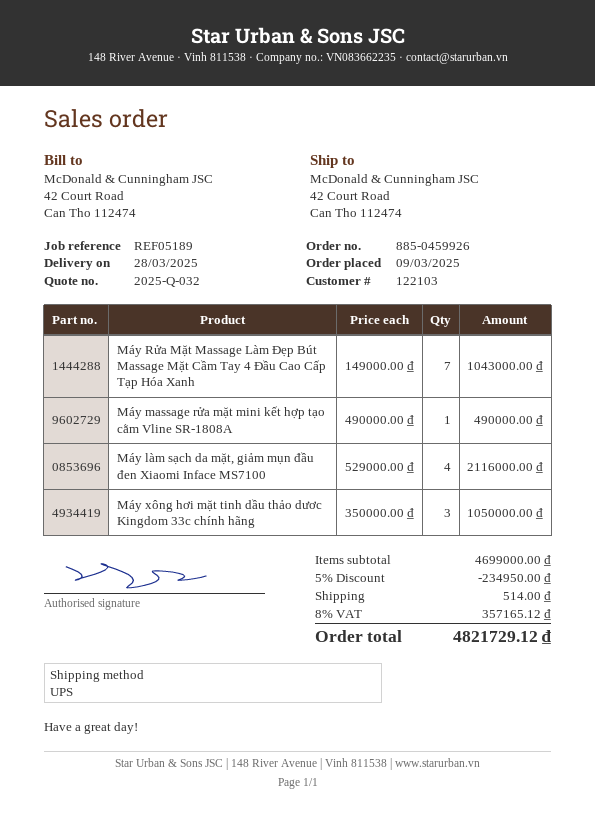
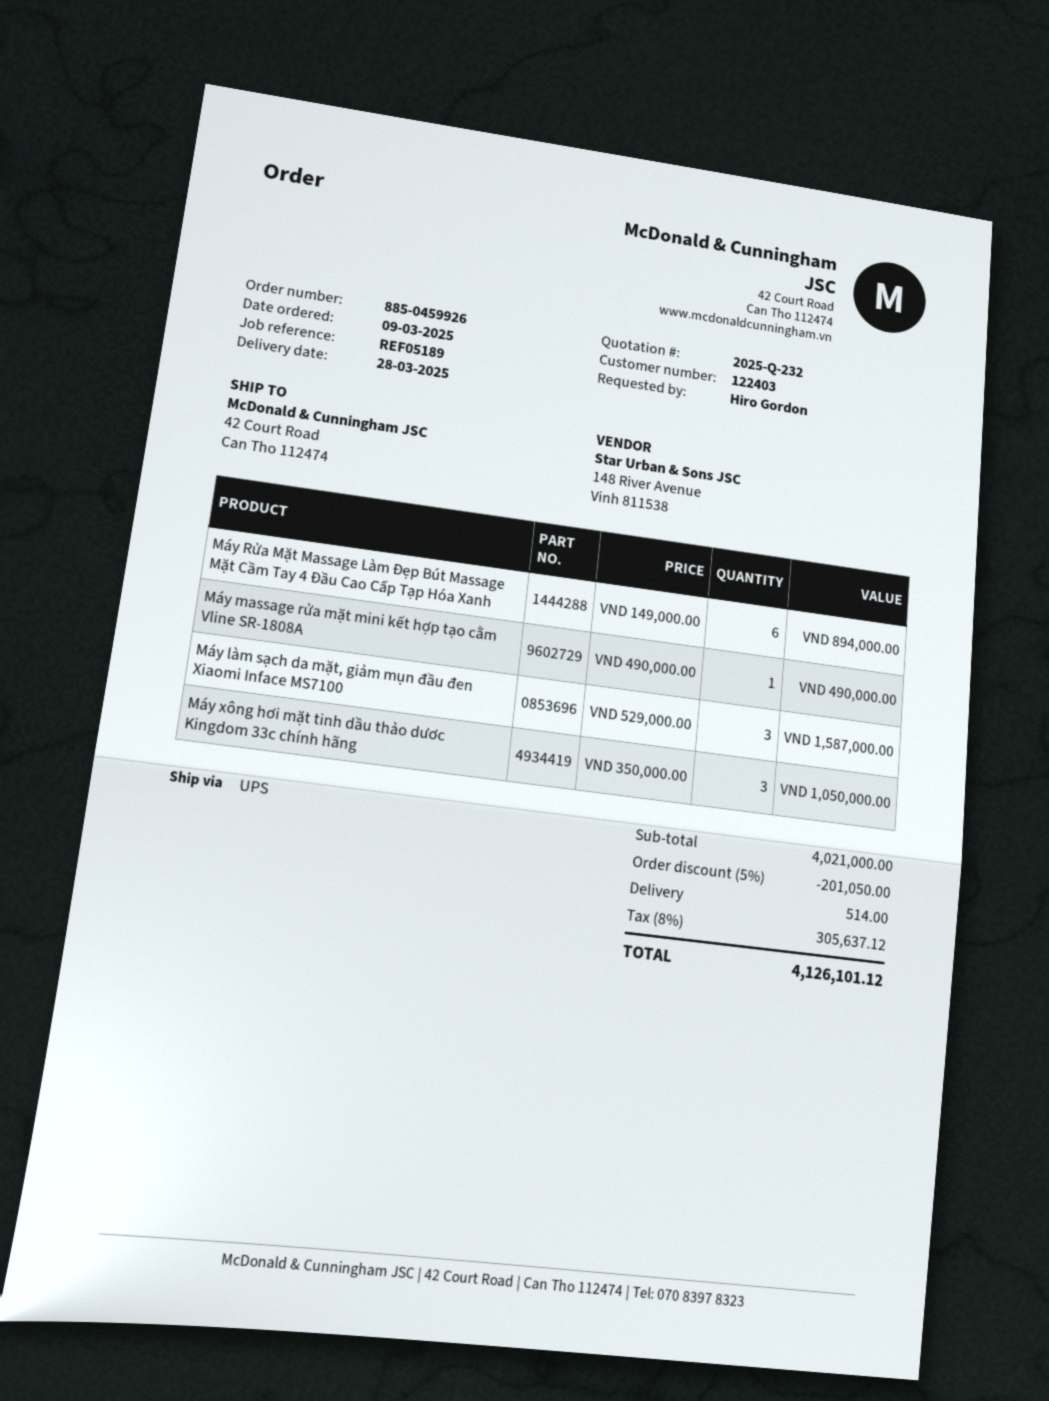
quote number: 2025-Q-032 -> 2025-Q-232
customer number: 122103 -> 122403
Máy Rửa Mặt Massage Làm Đẹp Bút Massage Mặt Cầm Tay 4 Đầu Cao Cấp Tạp Hóa Xanh: 7 x 149000.00 = 1043000.00 -> 6 x 149000.00 = 894000.00
Máy làm sạch da mặt, giảm mụn đầu đen Xiaomi Inface MS7100: 4 x 529000.00 = 2116000.00 -> 3 x 529000.00 = 1587000.00
subtotal: 4699000.00 -> 4021000.00
discount: 5% = 234950.00 -> 5% = 201050.00
tax: 8% = 357165.12 -> 8% = 305637.12
total: 4821729.12 -> 4126101.12

